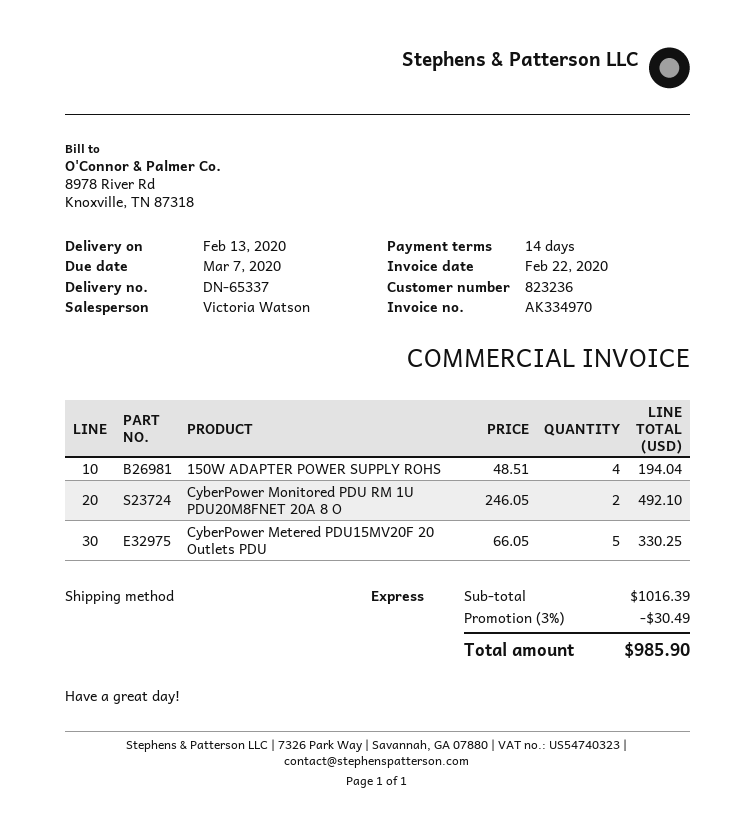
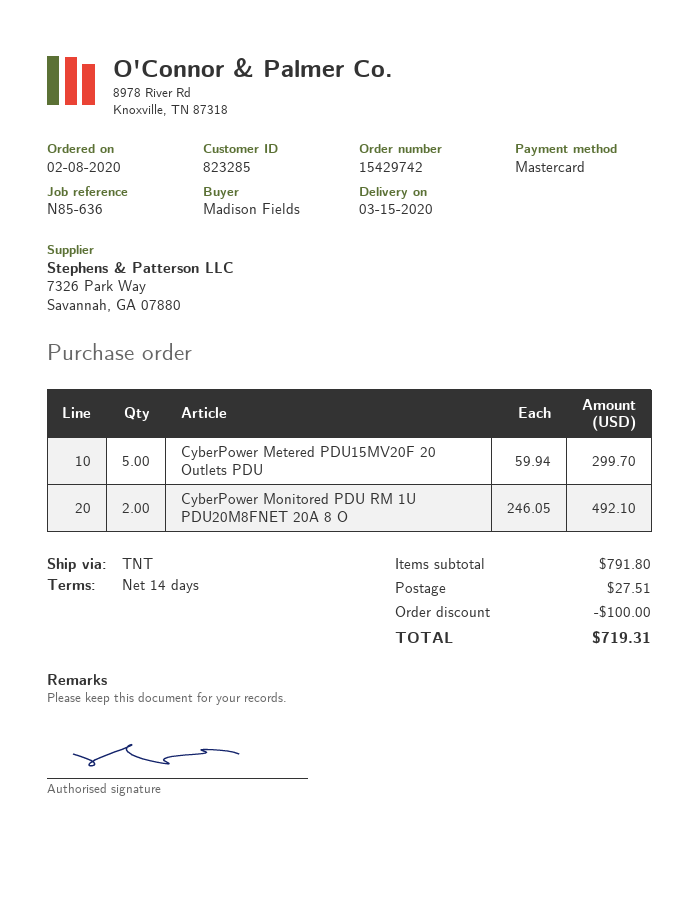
delivery date: 2020-02-13 -> 2020-03-15
customer number: 823236 -> 823285
shipping method: express -> TNT
150W ADAPTER POWER SUPPLY ROHS: 4 x 48.51 = 194.04 -> none
CyberPower Metered PDU15MV20F 20 Outlets PDU: 5 x 66.05 = 330.25 -> 5 x 59.94 = 299.70
subtotal: 1016.39 -> 791.80
discount: 30.49 -> 100.00
shipping: none -> 27.51
total: 985.90 -> 719.31

